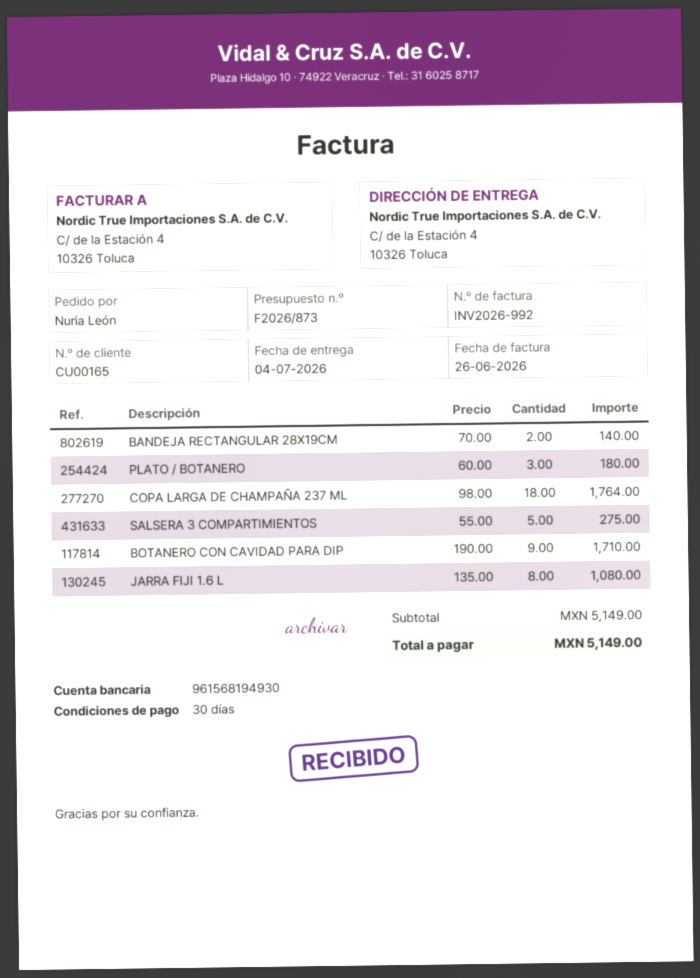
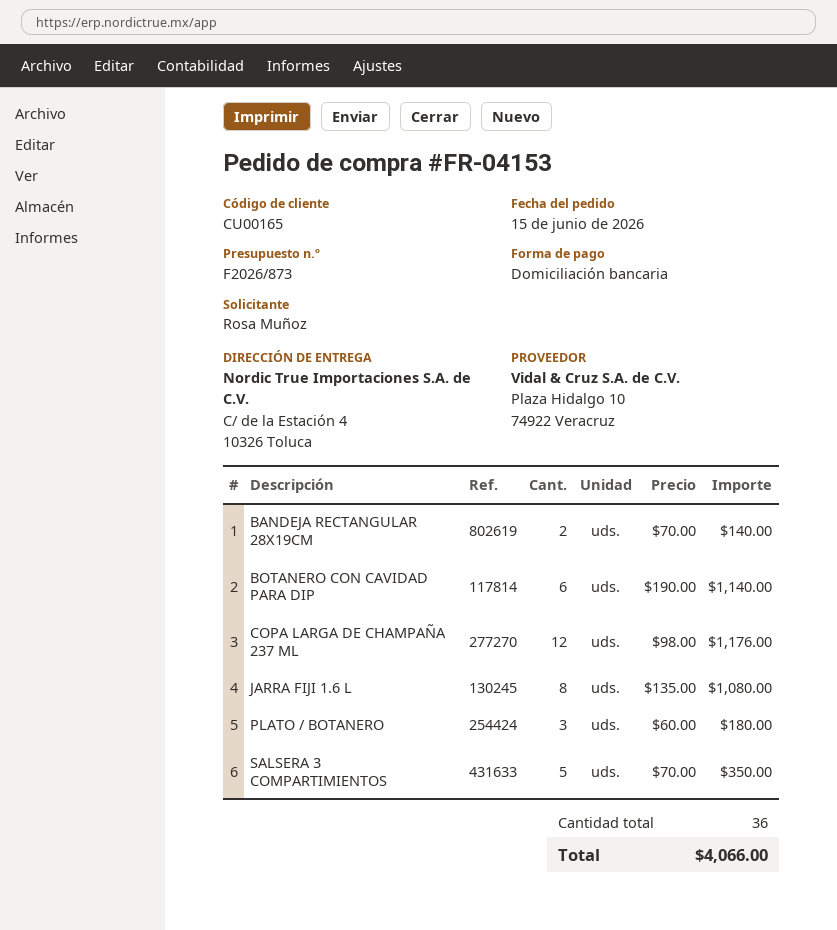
ordered by: Nuria León -> Rosa Muñoz
COPA LARGA DE CHAMPAÑA 237 ML: 18 x 98.00 = 1764.00 -> 12 x 98.00 = 1176.00
SALSERA 3 COMPARTIMIENTOS: 5 x 55.00 = 275.00 -> 5 x 70.00 = 350.00
BOTANERO CON CAVIDAD PARA DIP: 9 x 190.00 = 1710.00 -> 6 x 190.00 = 1140.00
total: 5149.00 -> 4066.00

